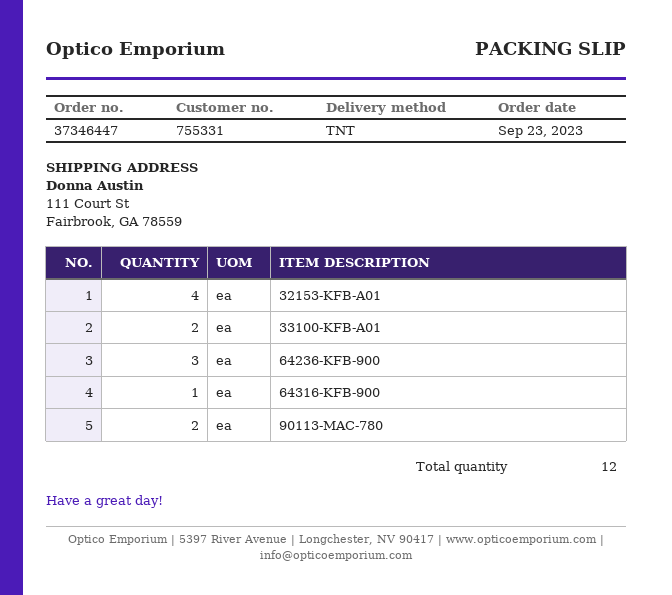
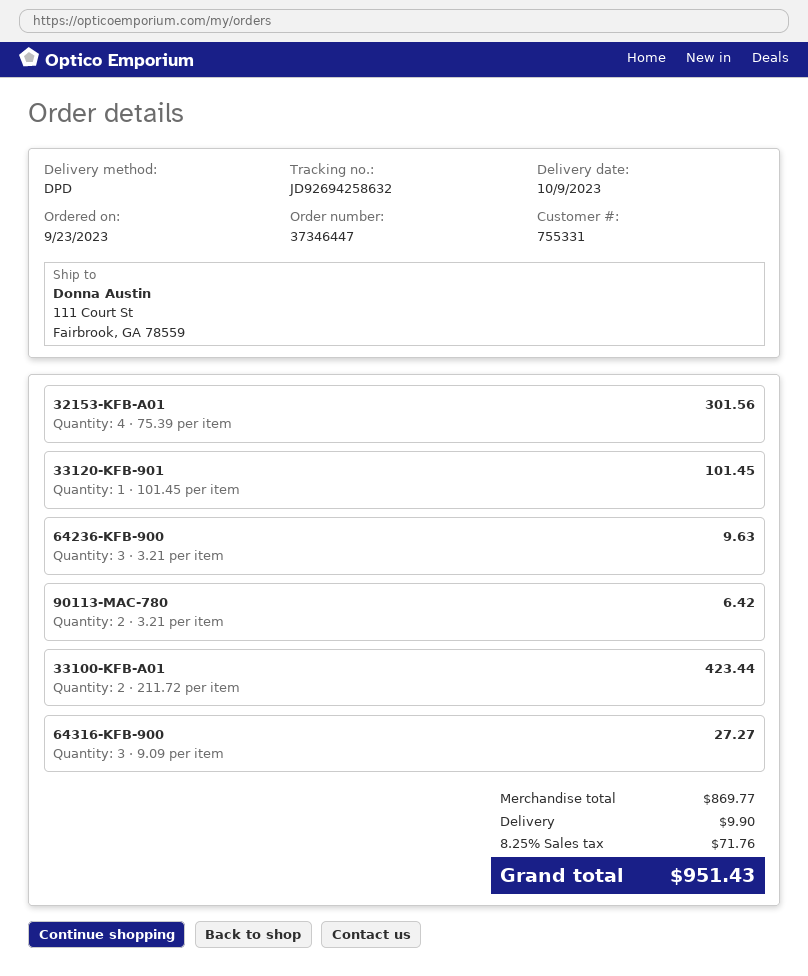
shipping method: TNT -> DPD
64316-KFB-900: 1 -> 3
33120-KFB-901: none -> 1

